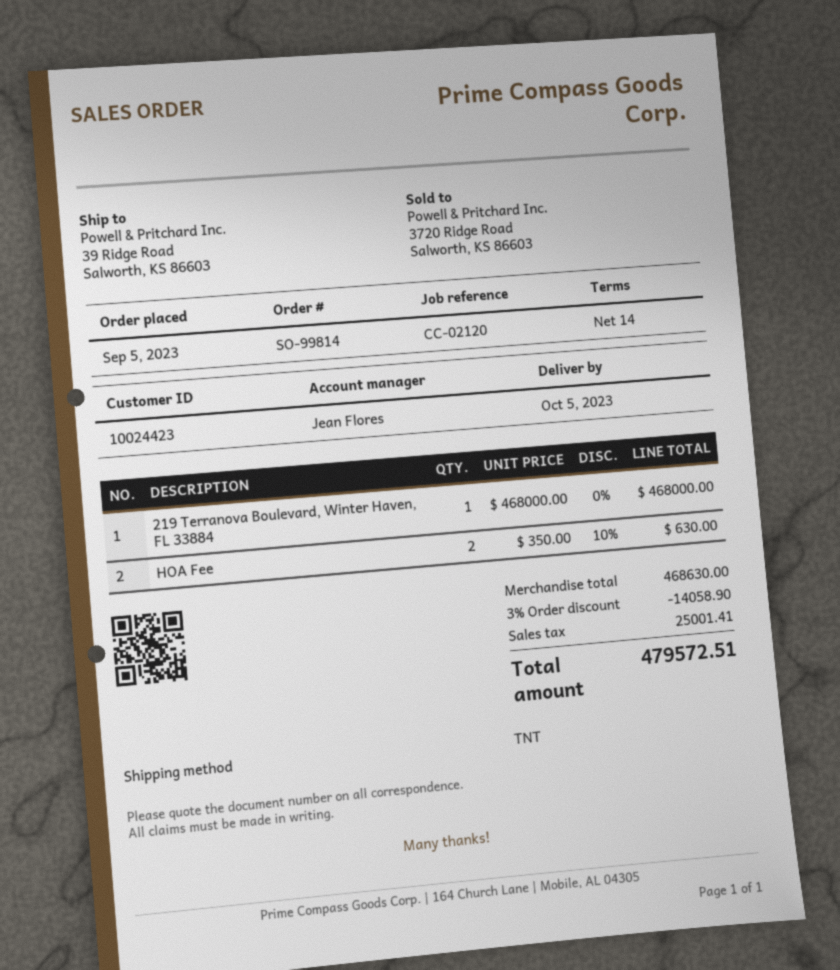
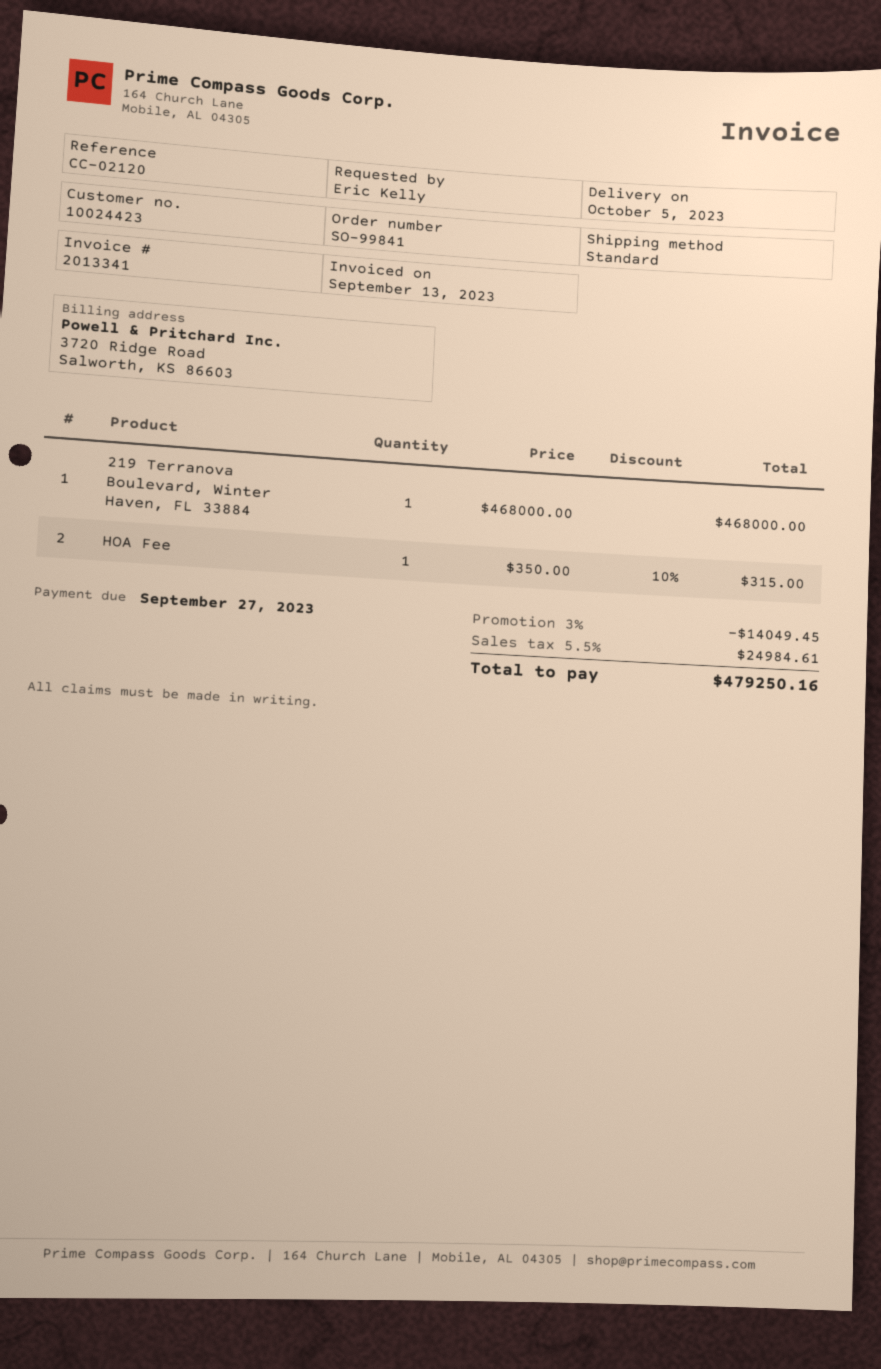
order number: SO-99814 -> SO-99841
shipping method: TNT -> standard
HOA Fee: 2 x 350.00 - 10% = 630.00 -> 1 x 350.00 - 10% = 315.00
discount: 3% = 14058.90 -> 3% = 14049.45
tax: 25001.41 -> 24984.61
total: 479572.51 -> 479250.16

